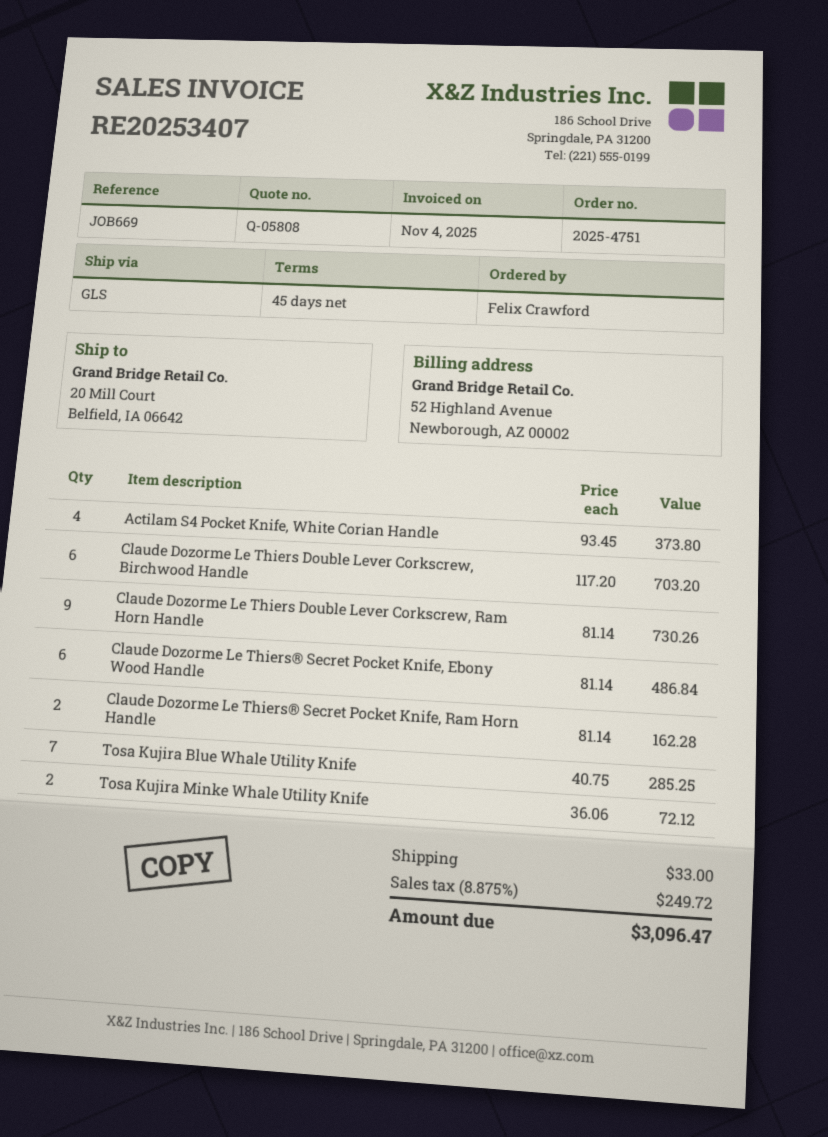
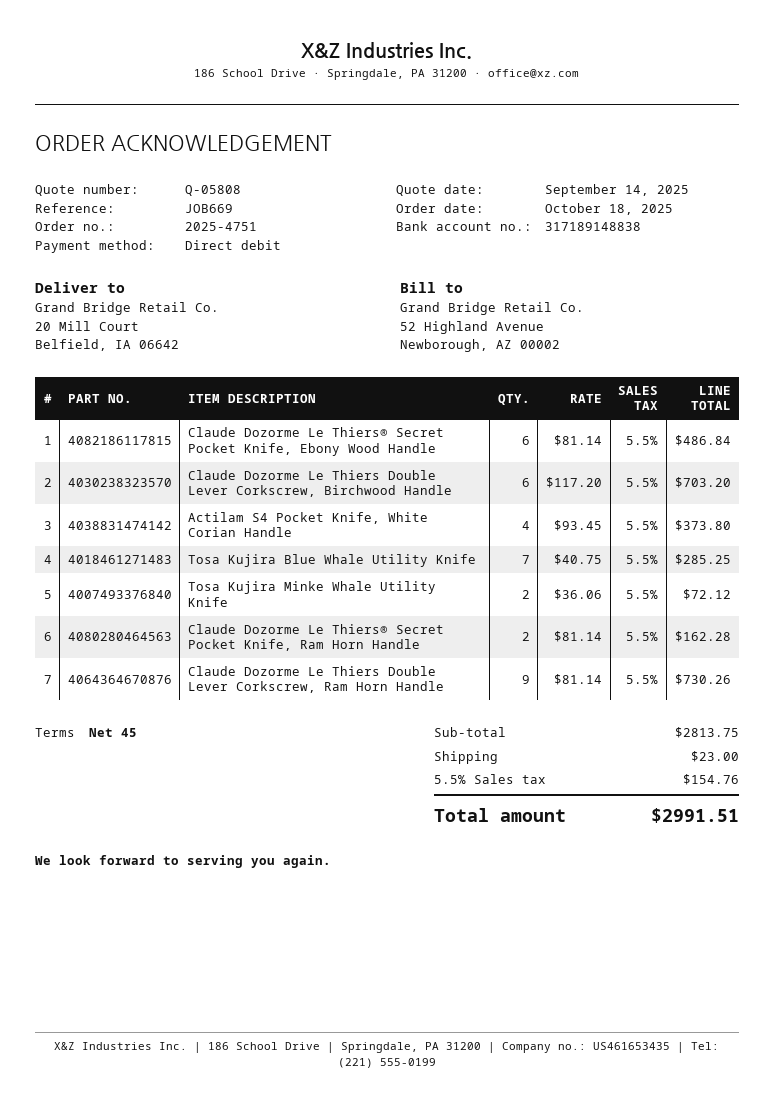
shipping: 33.00 -> 23.00
tax: 8.875% = 249.72 -> 5.5% = 154.76
total: 3096.47 -> 2991.51

